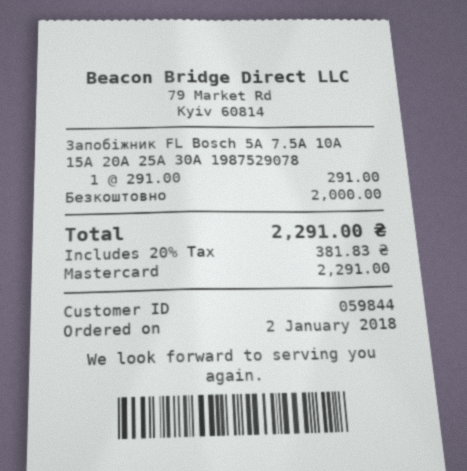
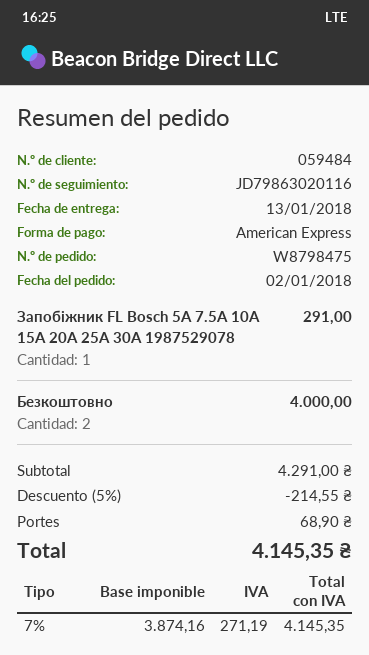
customer number: 059844 -> 059484
payment method: Mastercard -> American Express
Безкоштовно: 1 for 2000.00 -> 2 for 4000.00
discount: none -> 5% = 214.55
shipping: none -> 68.90
tax: 20% = 381.83 -> 7% = 271.19
total: 2291.00 -> 4145.35

